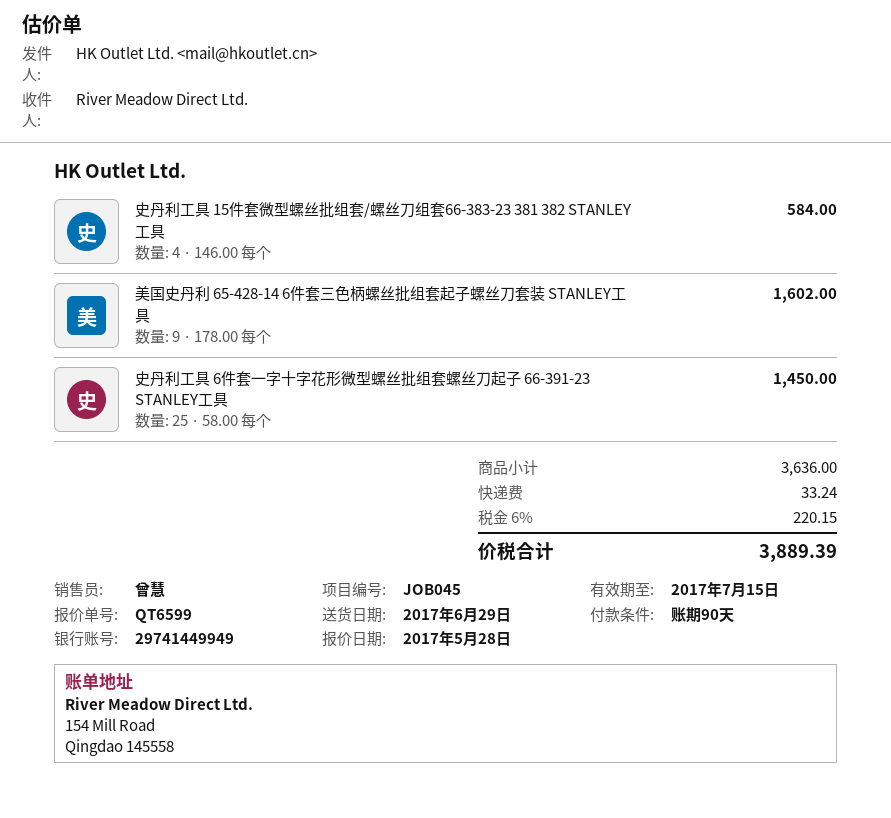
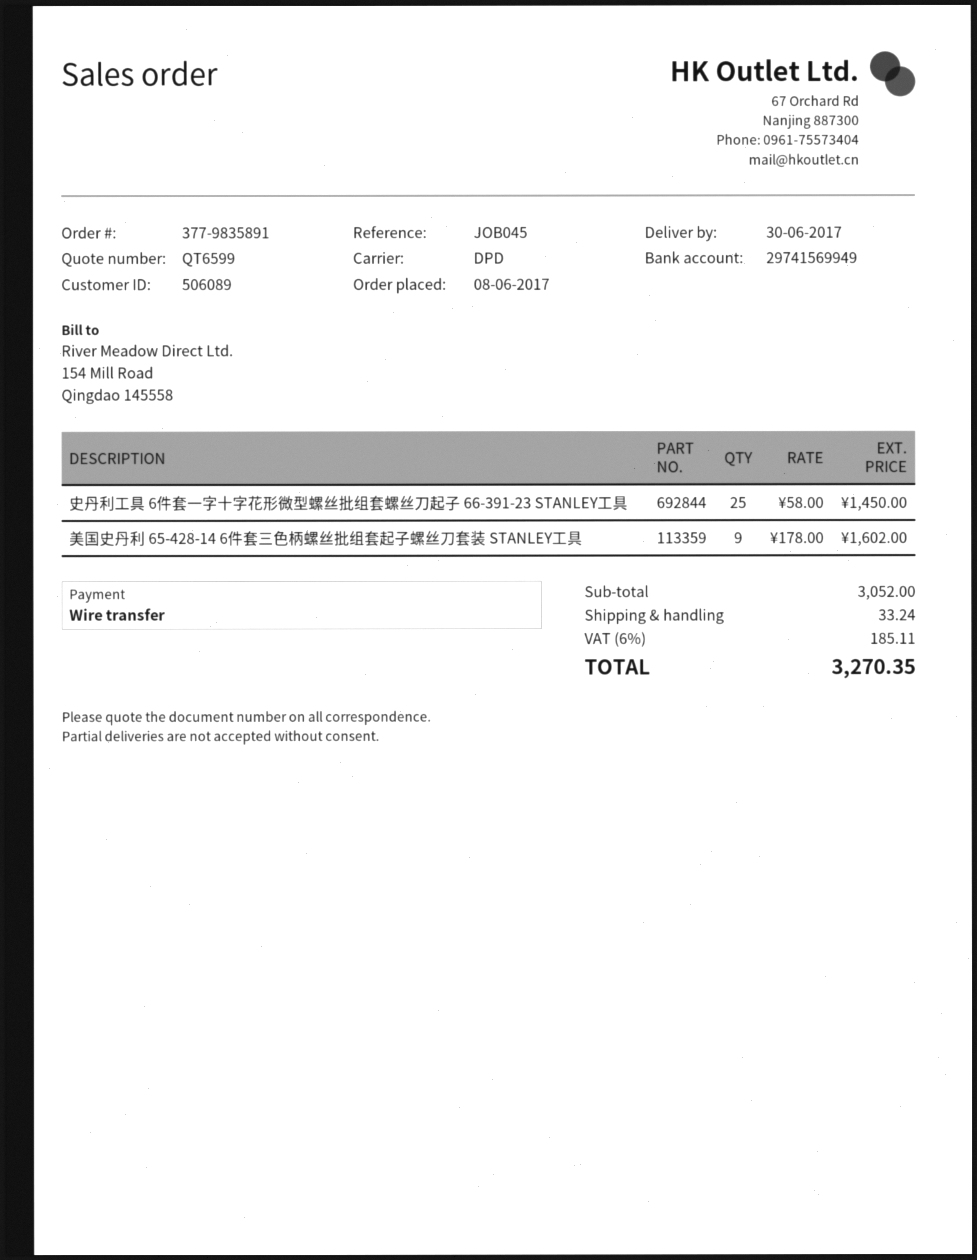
delivery date: 2017-06-29 -> 2017-06-30
bank account: 29741449949 -> 29741569949
史丹利工具 15件套微型螺丝批组套/螺丝刀组套66-383-23 381 382 STANLEY工具: 4 x 146.00 = 584.00 -> none
subtotal: 3636.00 -> 3052.00
tax: 6% = 220.15 -> 6% = 185.11
total: 3889.39 -> 3270.35

